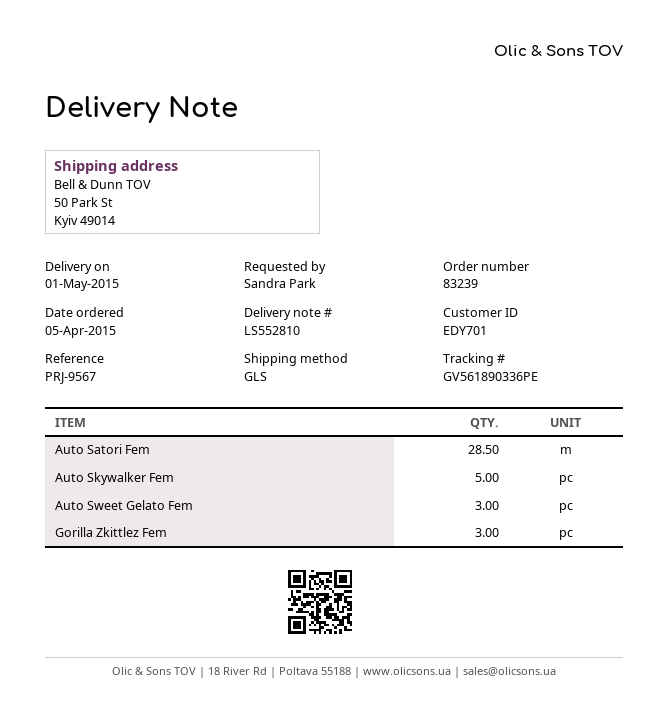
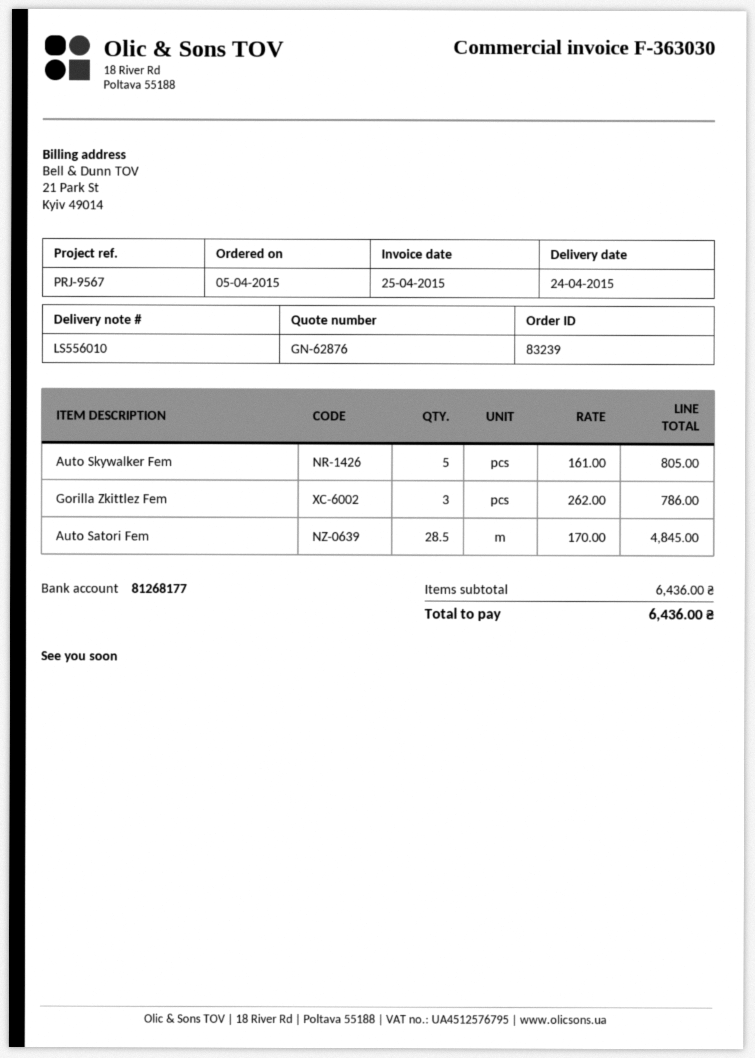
delivery note number: LS552810 -> LS556010
delivery date: 2015-05-01 -> 2015-04-24
Auto Sweet Gelato Fem: 3 -> none

